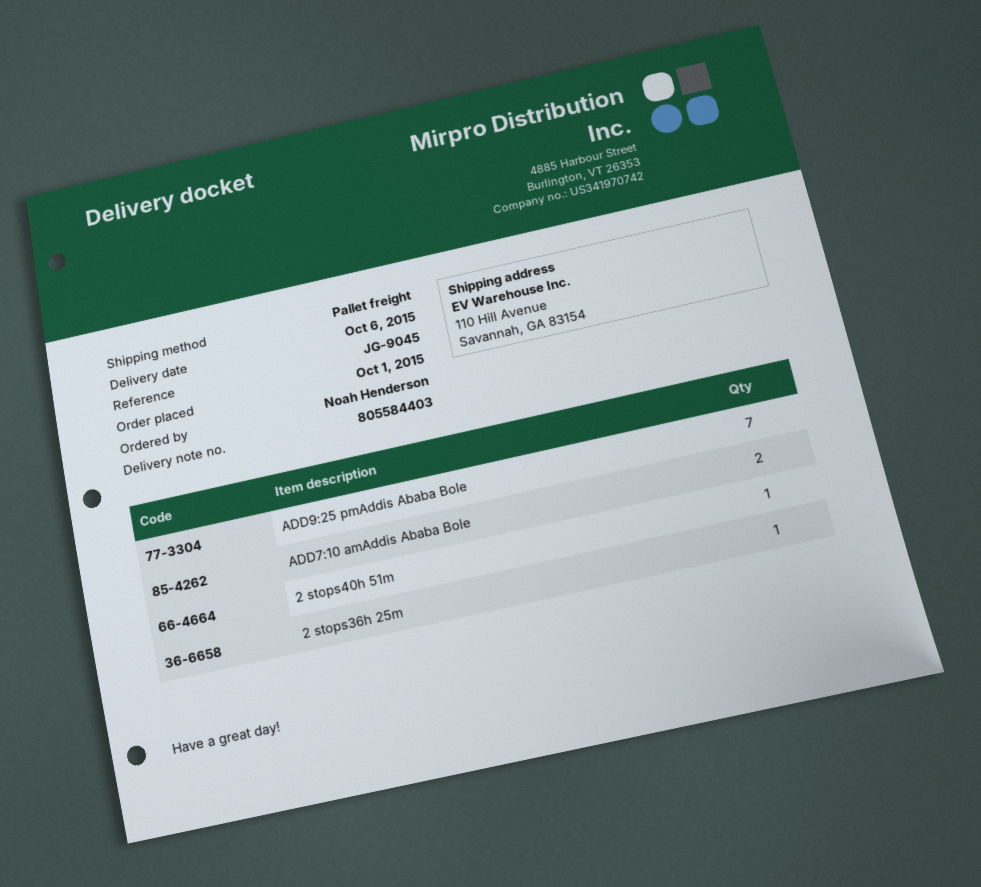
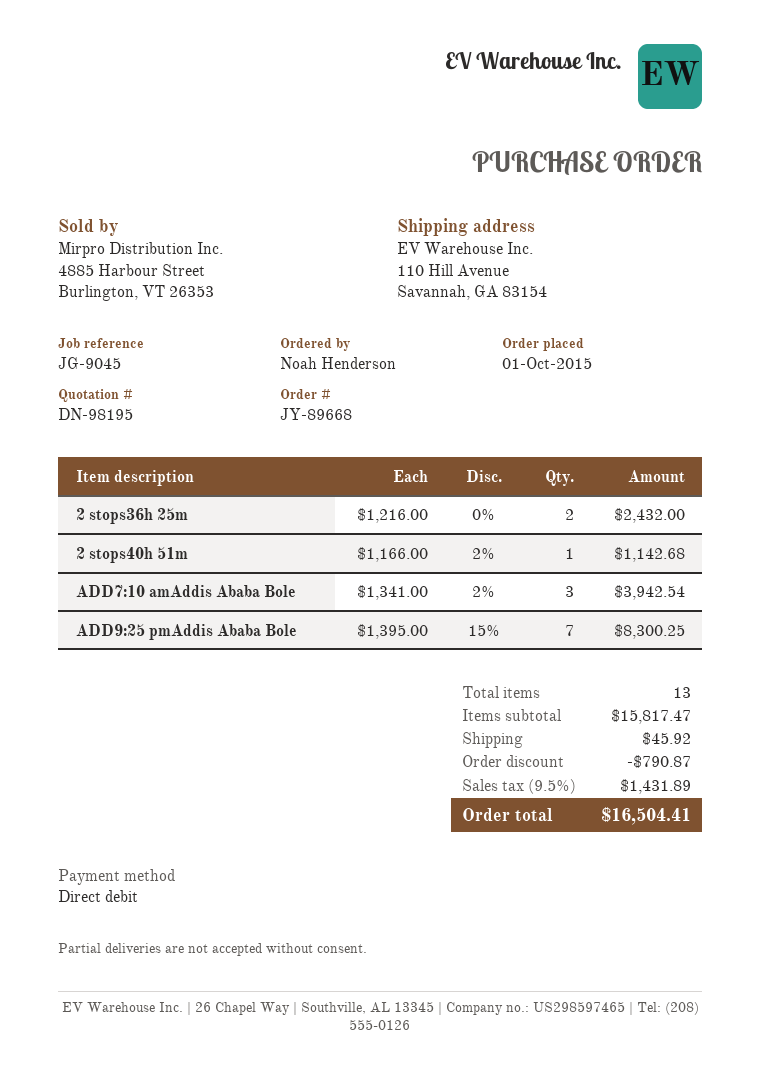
ADD7:10 amAddis Ababa Bole: 2 -> 3
2 stops36h 25m: 1 -> 2

